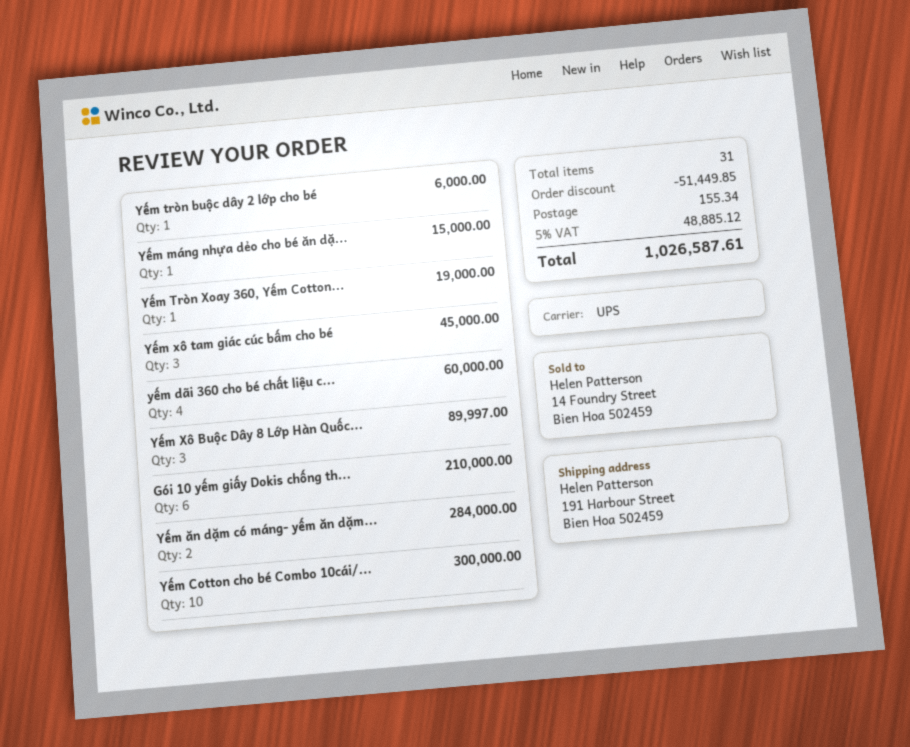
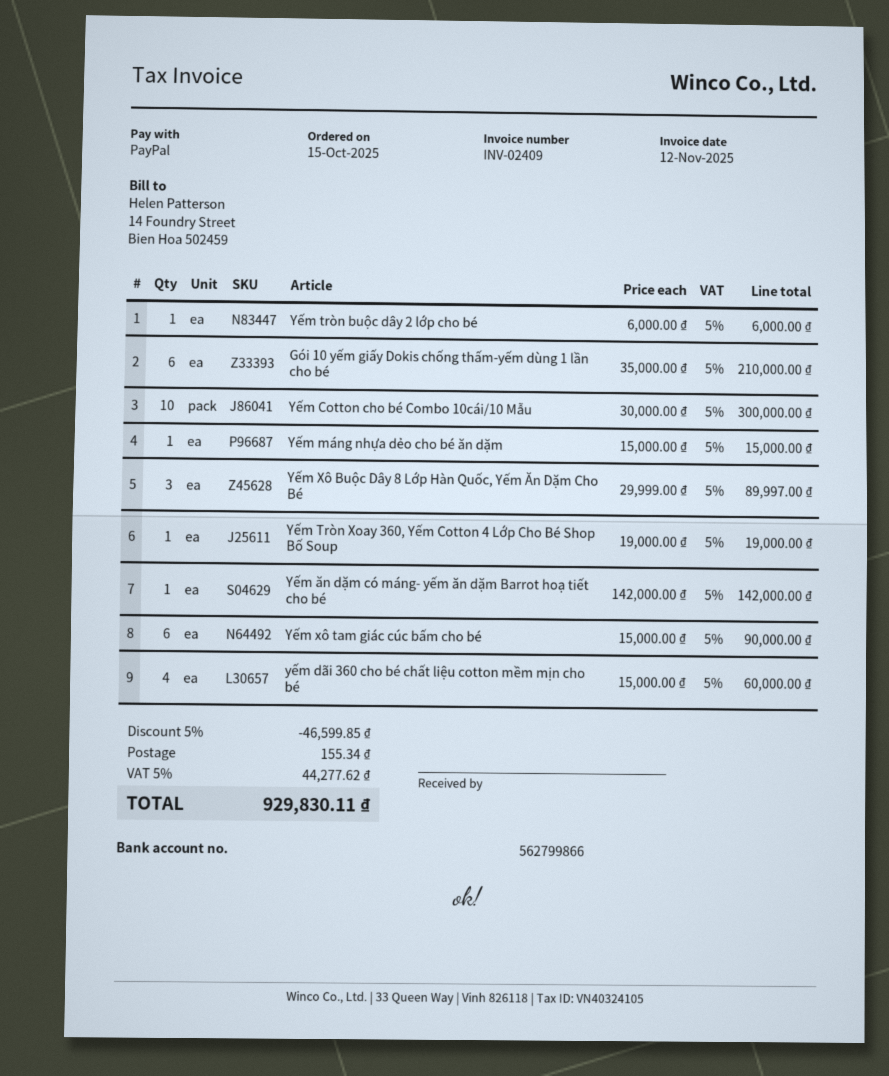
Yếm xô tam giác cúc bấm cho bé: 3 for 45000.00 -> 6 for 90000.00
Yếm ăn dặm có máng- yếm ăn dặm...: 2 for 284000.00 -> 1 for 142000.00
discount: 51449.85 -> 46599.85
tax: 5% = 48885.12 -> 5% = 44277.62
total: 1026587.61 -> 929830.11

